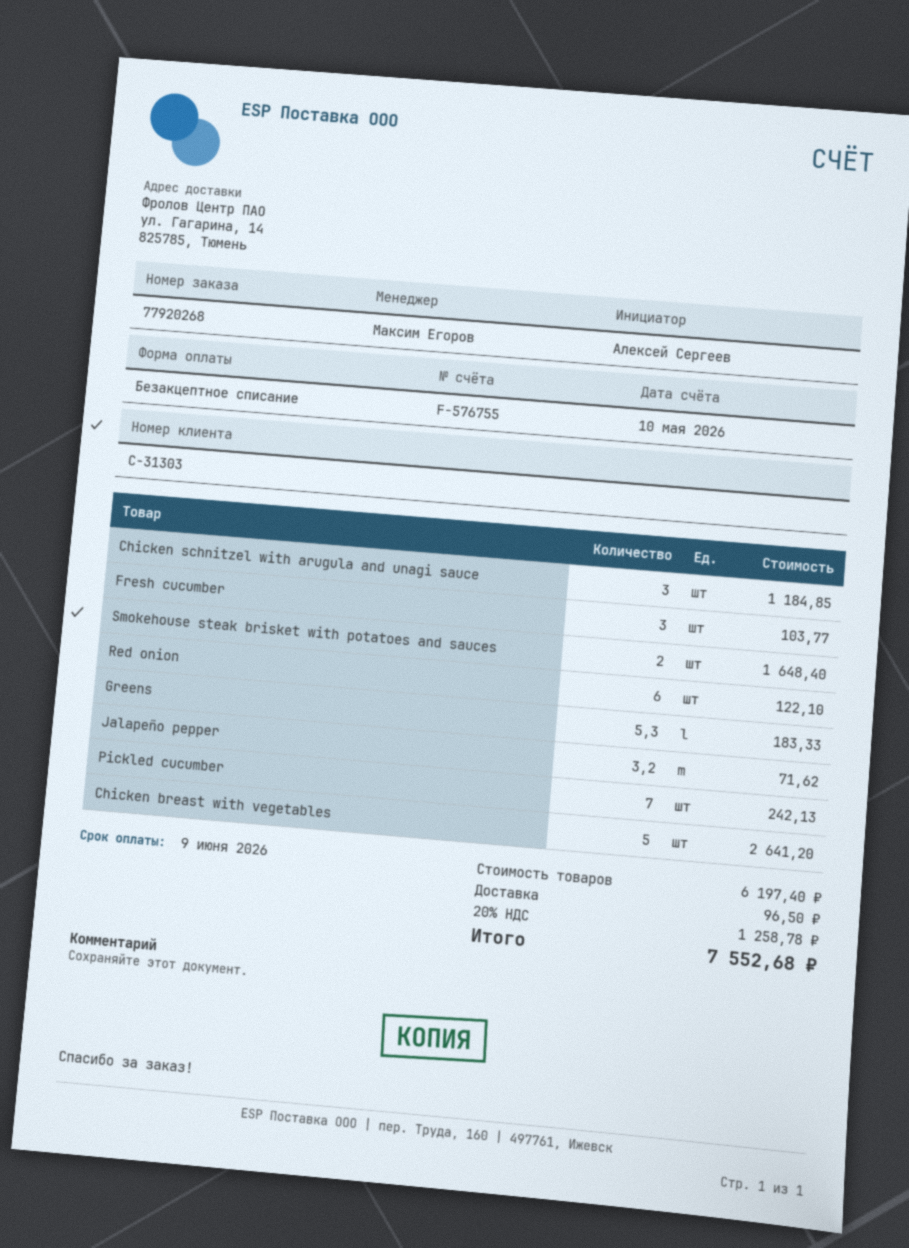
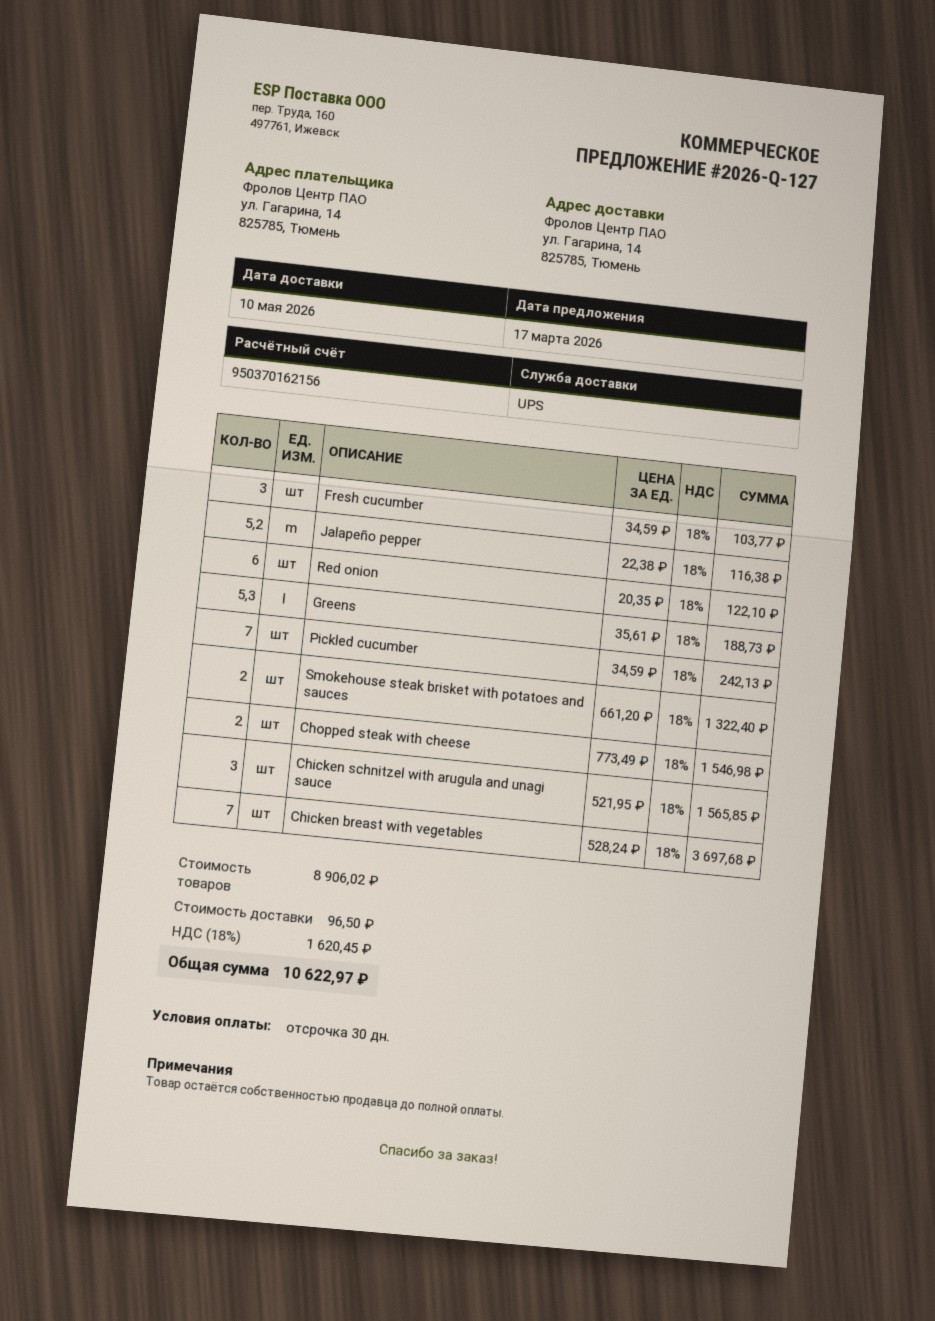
Chicken schnitzel with arugula and unagi sauce: 3 for 1184.85 -> 3 for 1565.85
Smokehouse steak brisket with potatoes and sauces: 2 for 1648.40 -> 2 for 1322.40
Greens: 5.3 for 183.33 -> 5.3 for 188.73
Jalapeño pepper: 3.2 for 71.62 -> 5.2 for 116.38
Сhicken breast with vegetables: 5 for 2641.20 -> 7 for 3697.68
Chopped steak with cheese: none -> 2 for 1546.98
subtotal: 6197.40 -> 8906.02
tax: 20% = 1258.78 -> 18% = 1620.45
total: 7552.68 -> 10622.97

